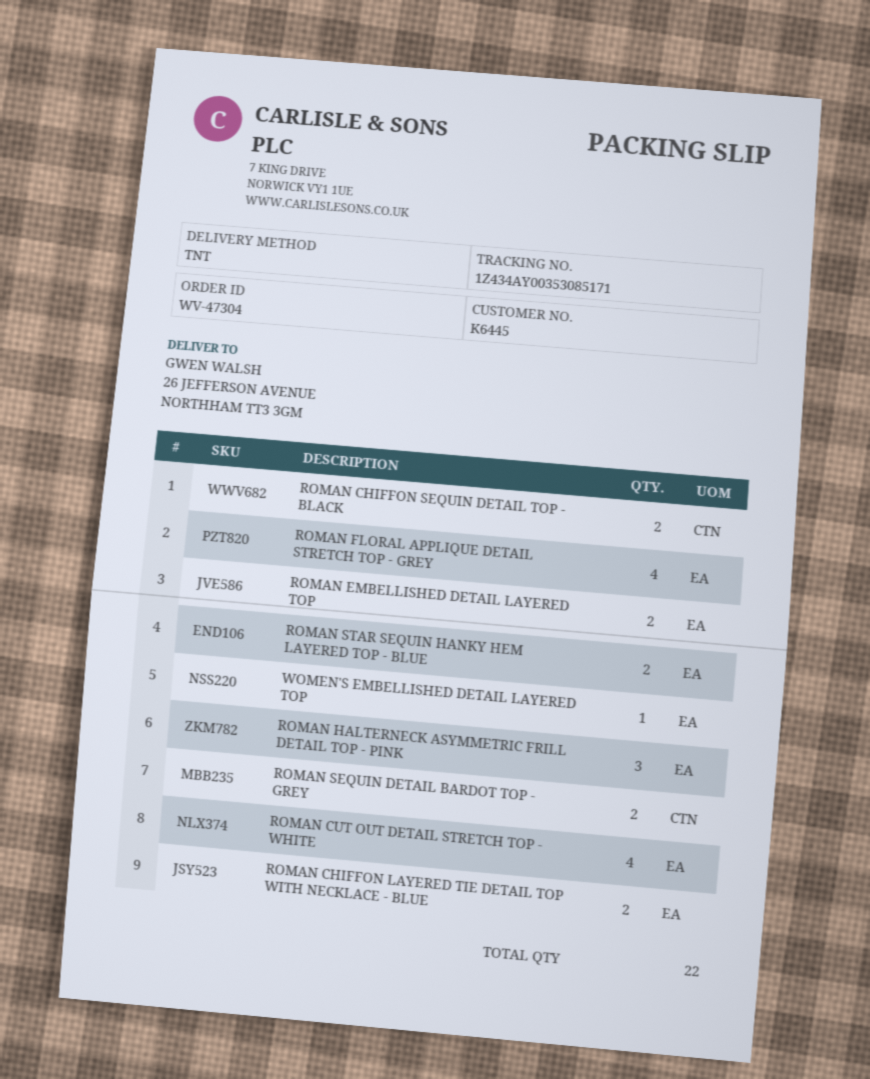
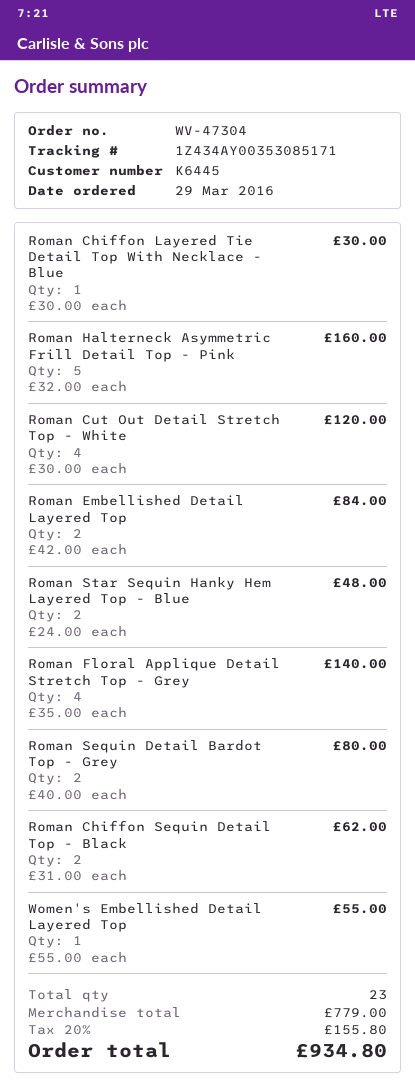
ROMAN HALTERNECK ASYMMETRIC FRILL DETAIL TOP - PINK: 3 -> 5
ROMAN CHIFFON LAYERED TIE DETAIL TOP WITH NECKLACE - BLUE: 2 -> 1
total quantity: 22 -> 23

